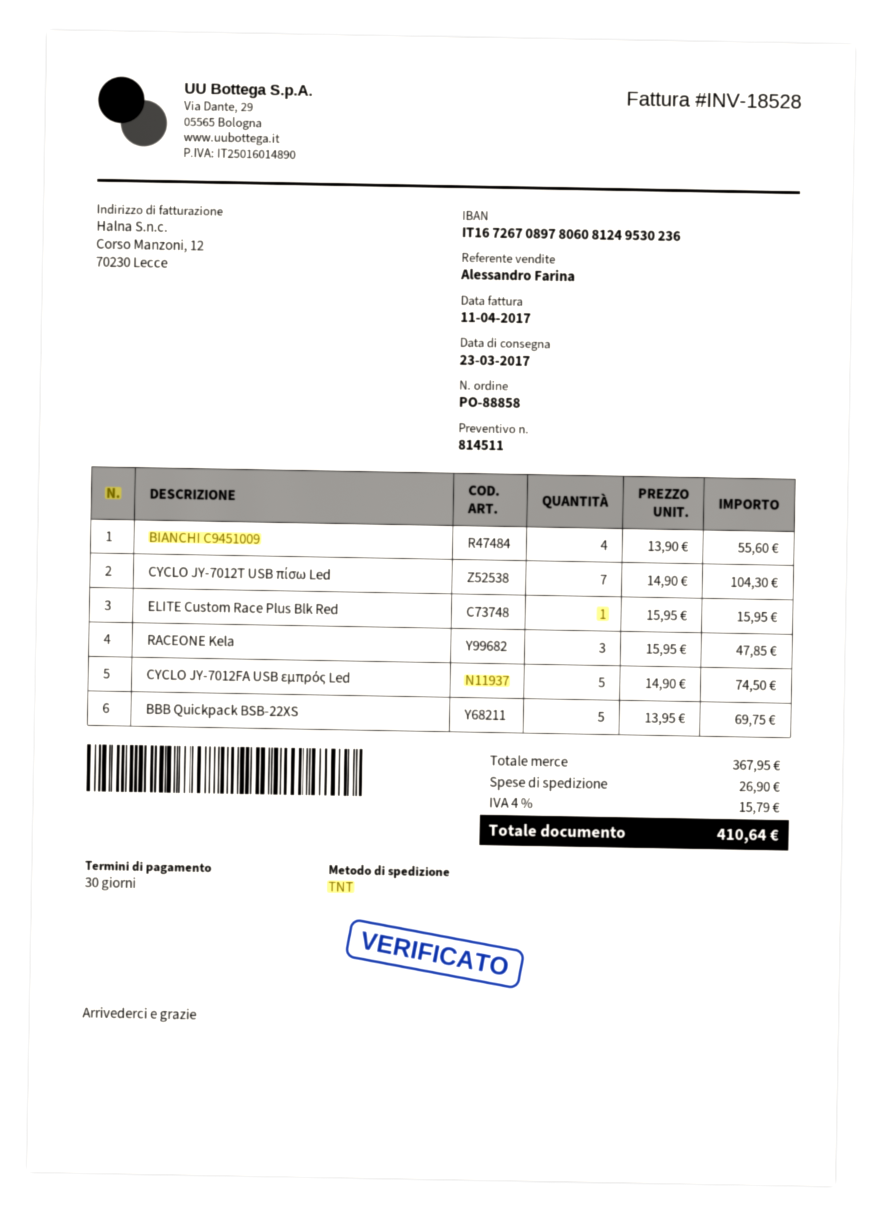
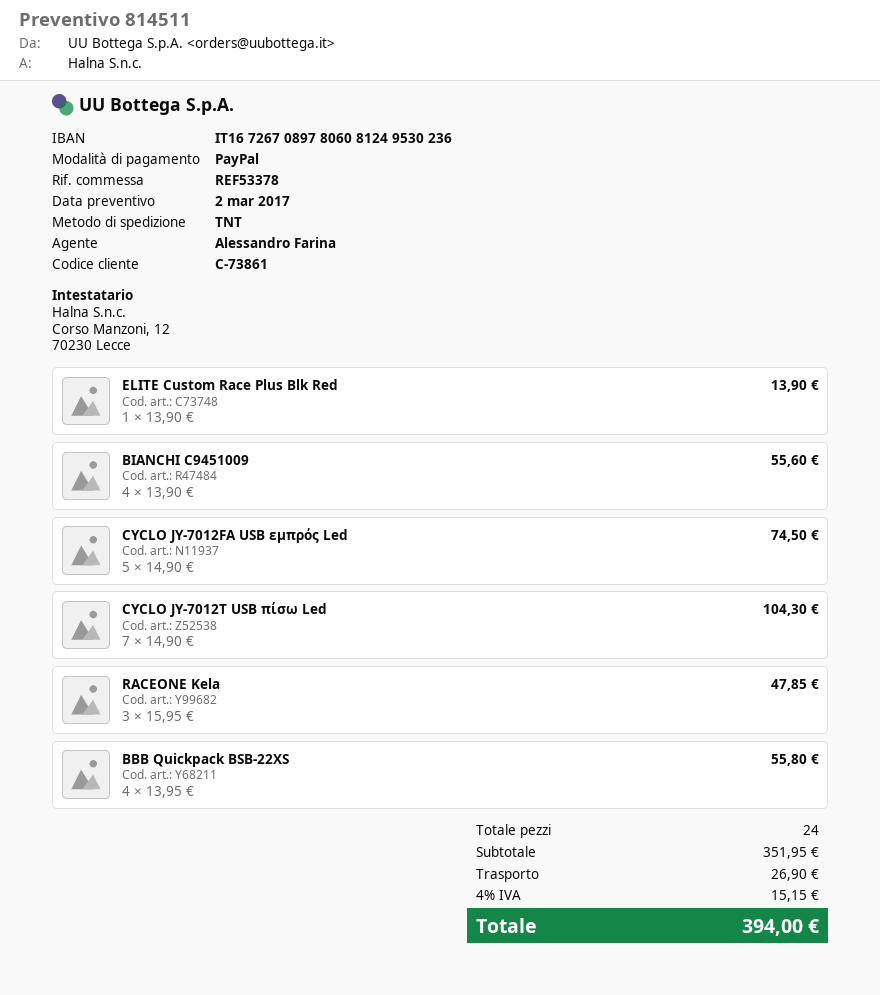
ELITE Custom Race Plus Blk Red: 1 x 15.95 = 15.95 -> 1 x 13.90 = 13.90
BBB Quickpack BSB-22XS: 5 x 13.95 = 69.75 -> 4 x 13.95 = 55.80
subtotal: 367.95 -> 351.95
tax: 4% = 15.79 -> 4% = 15.15
total: 410.64 -> 394.00

